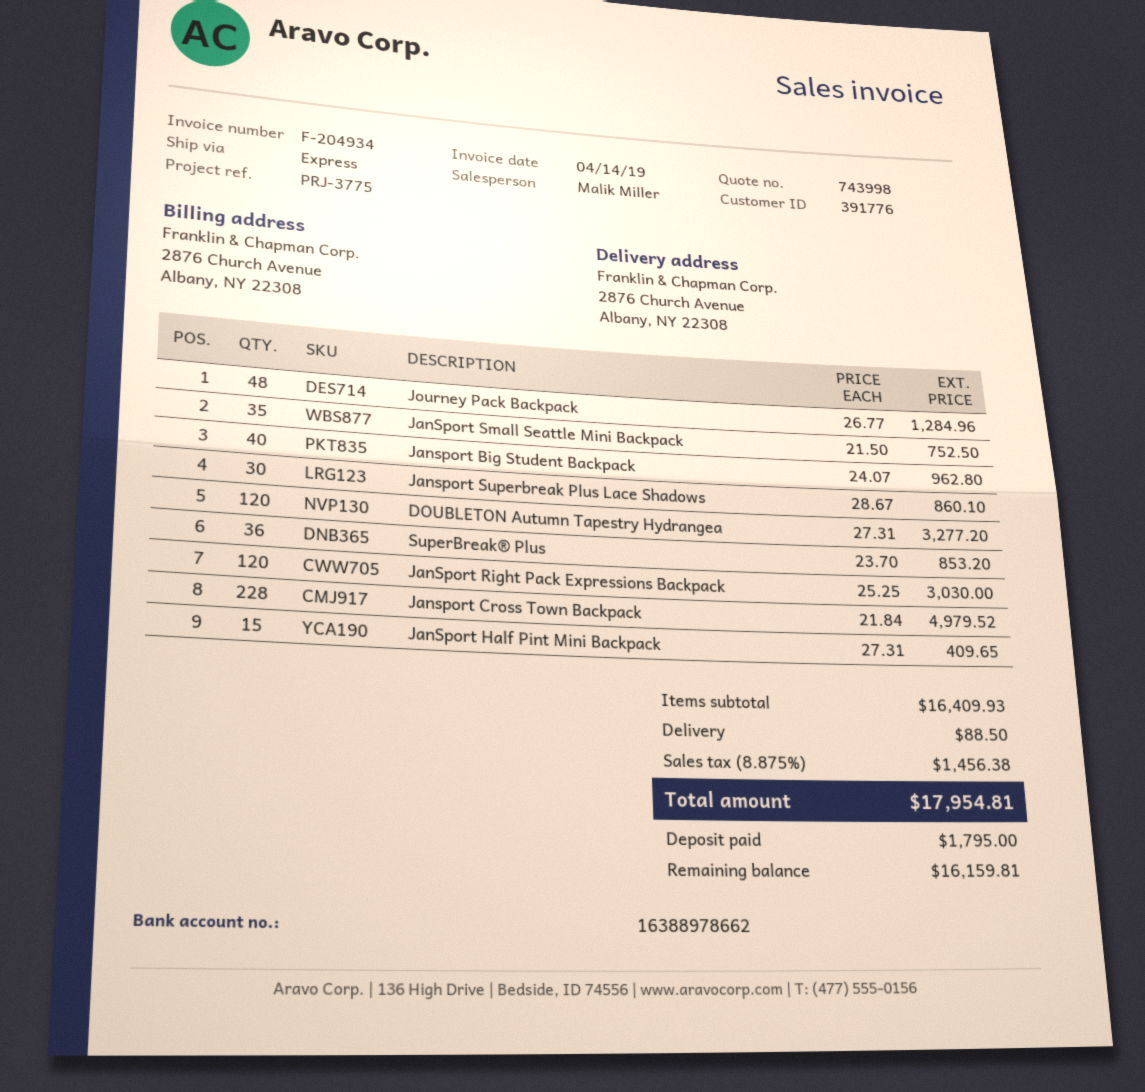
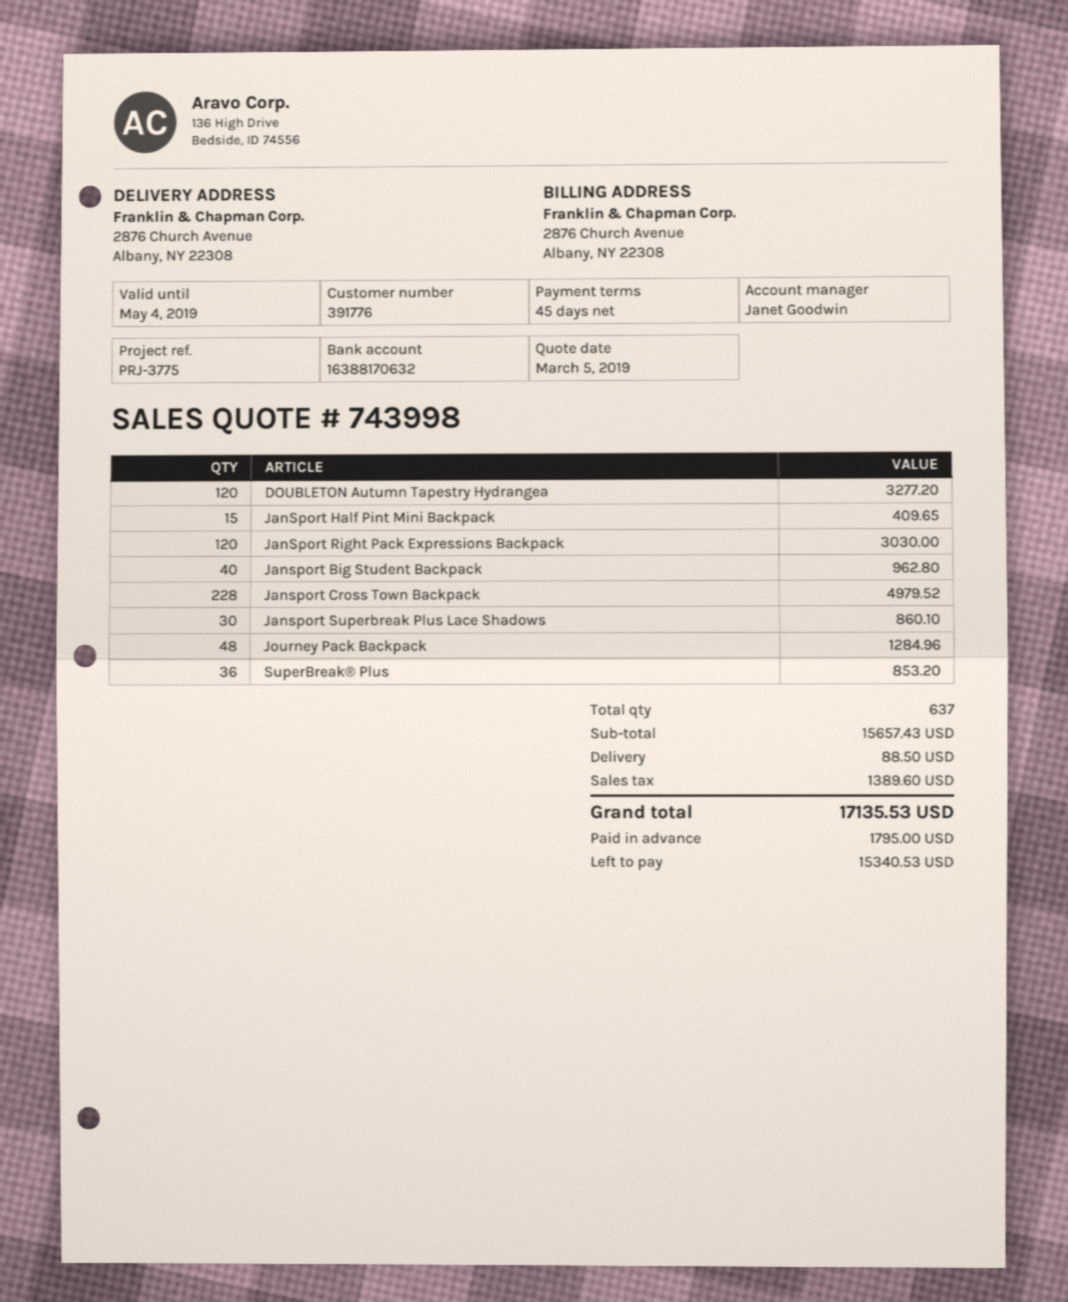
sales rep: Malik Miller -> Janet Goodwin
bank account: 16388978662 -> 16388170632
JanSport Small Seattle Mini Backpack: 35 for 752.50 -> none
subtotal: 16409.93 -> 15657.43
tax: 1456.38 -> 1389.60
total: 17954.81 -> 17135.53
balance: 16159.81 -> 15340.53

